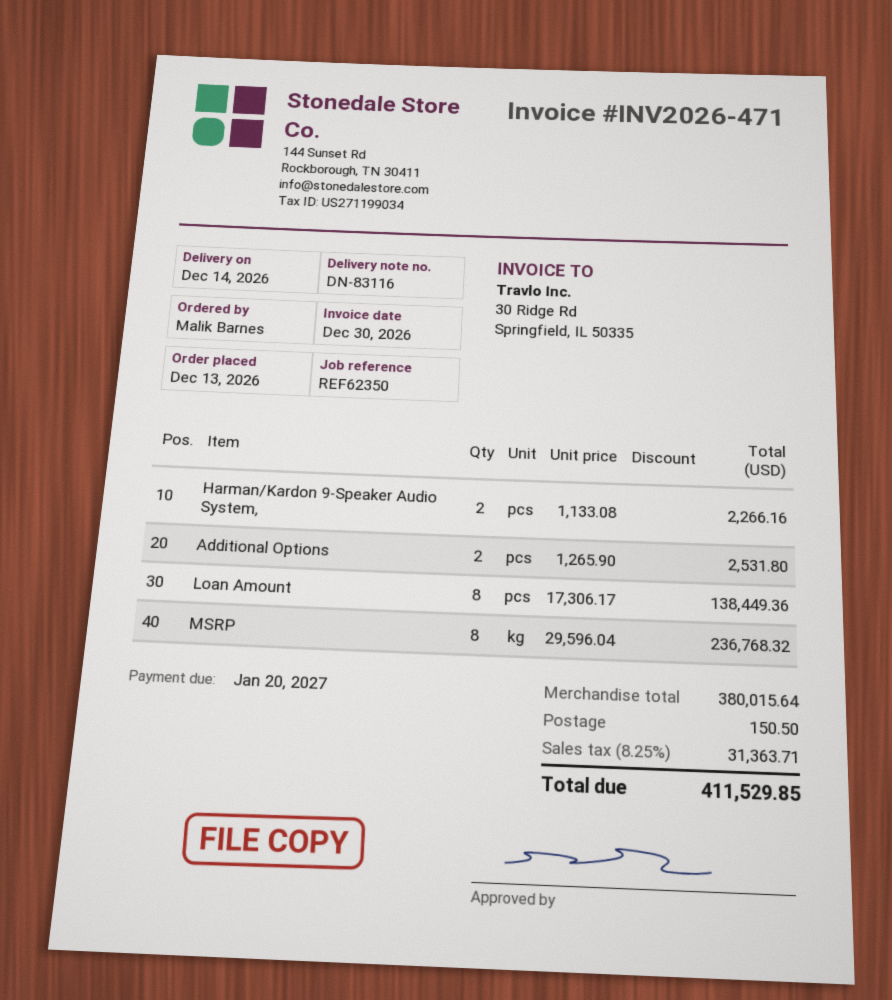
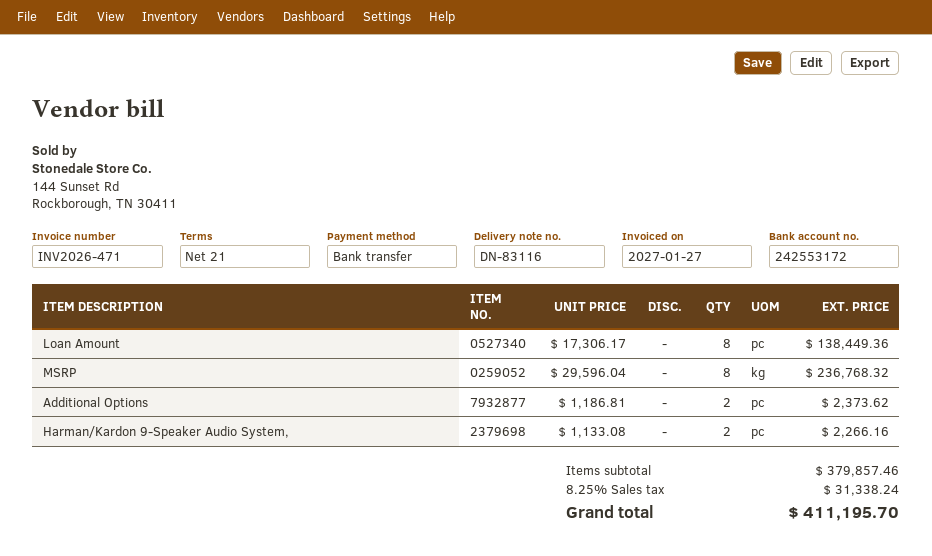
invoice date: 2026-12-30 -> 2027-01-27
Additional Options: 2 x 1265.90 = 2531.80 -> 2 x 1186.81 = 2373.62
subtotal: 380015.64 -> 379857.46
shipping: 150.50 -> none
tax: 8.25% = 31363.71 -> 8.25% = 31338.24
total: 411529.85 -> 411195.70

